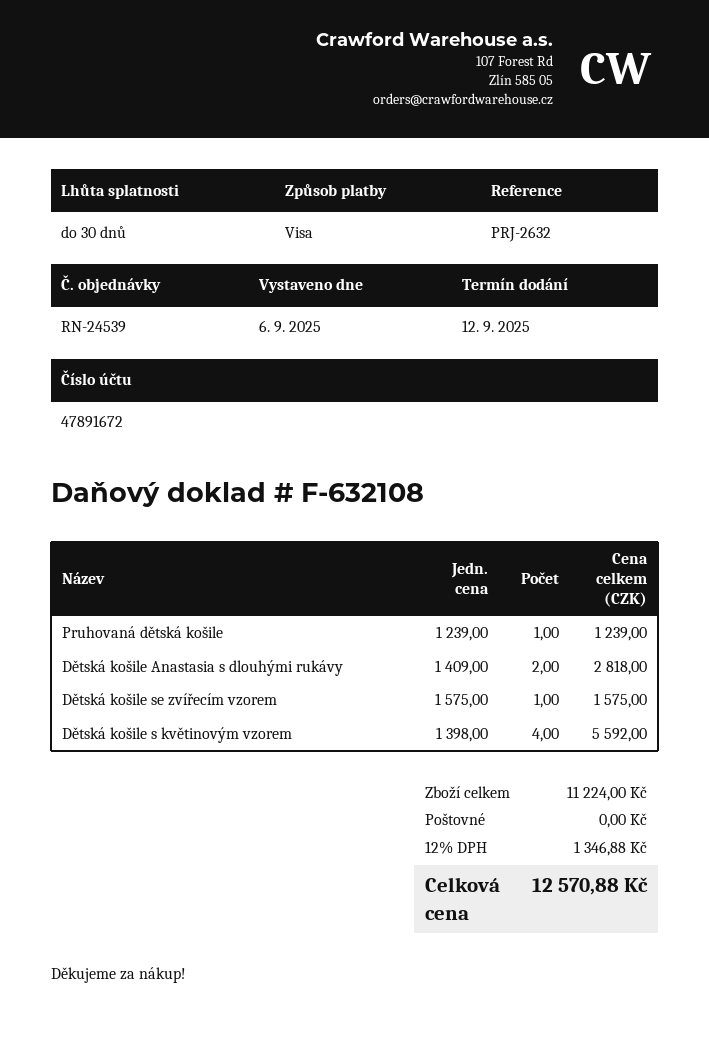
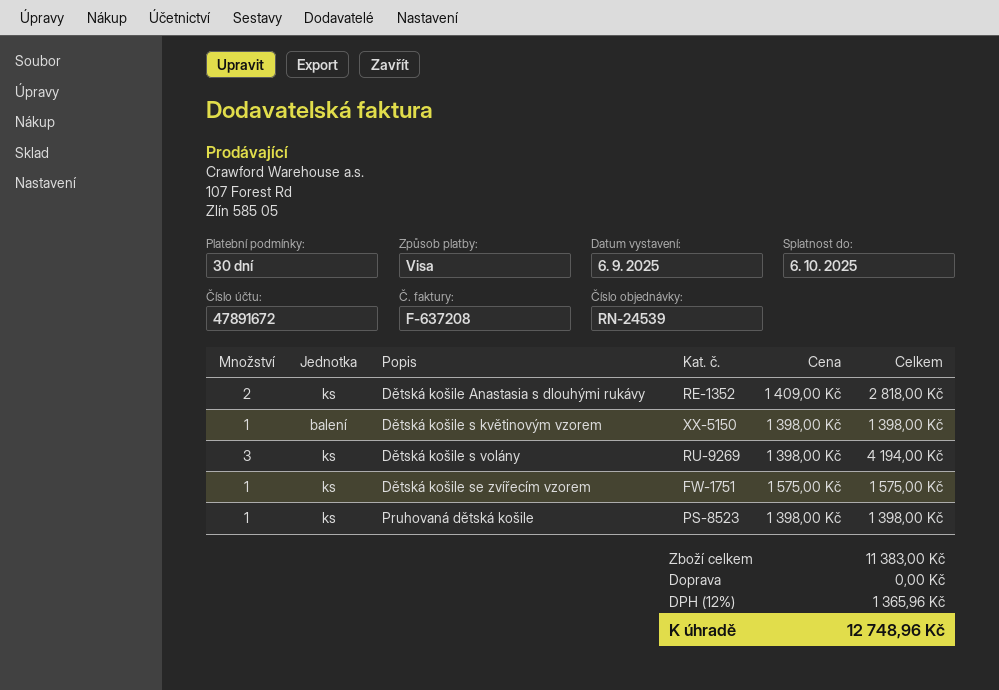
invoice number: F-632108 -> F-637208
Pruhovaná dětská košile: 1 x 1239.00 = 1239.00 -> 1 x 1398.00 = 1398.00
Dětská košile s květinovým vzorem: 4 x 1398.00 = 5592.00 -> 1 x 1398.00 = 1398.00
Dětská košile s volány: none -> 3 x 1398.00 = 4194.00
subtotal: 11224.00 -> 11383.00
tax: 12% = 1346.88 -> 12% = 1365.96
total: 12570.88 -> 12748.96

